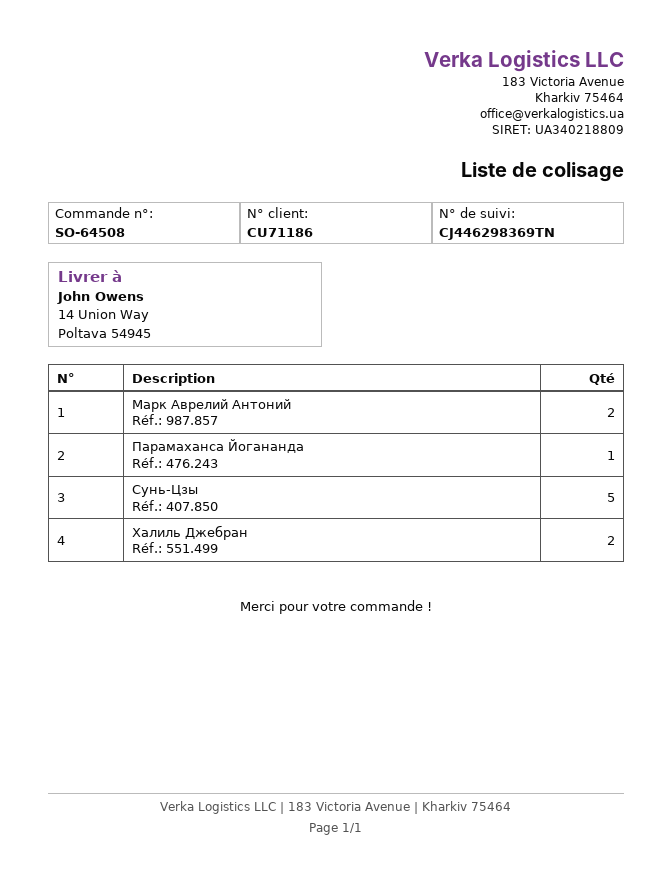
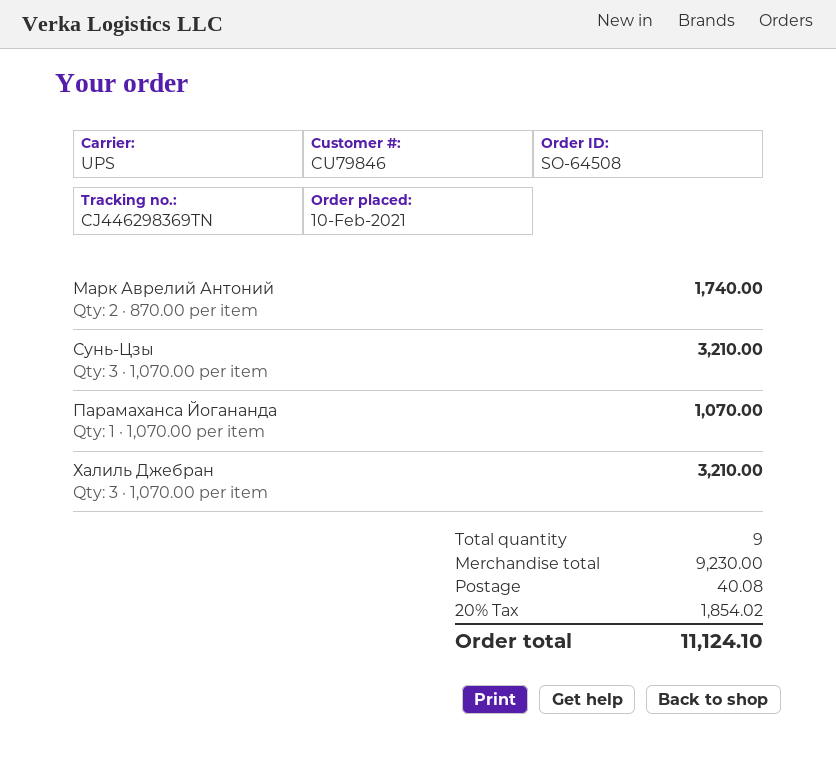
customer number: CU71186 -> CU79846
Сунь-Цзы: 5 -> 3
Халиль Джебран: 2 -> 3

